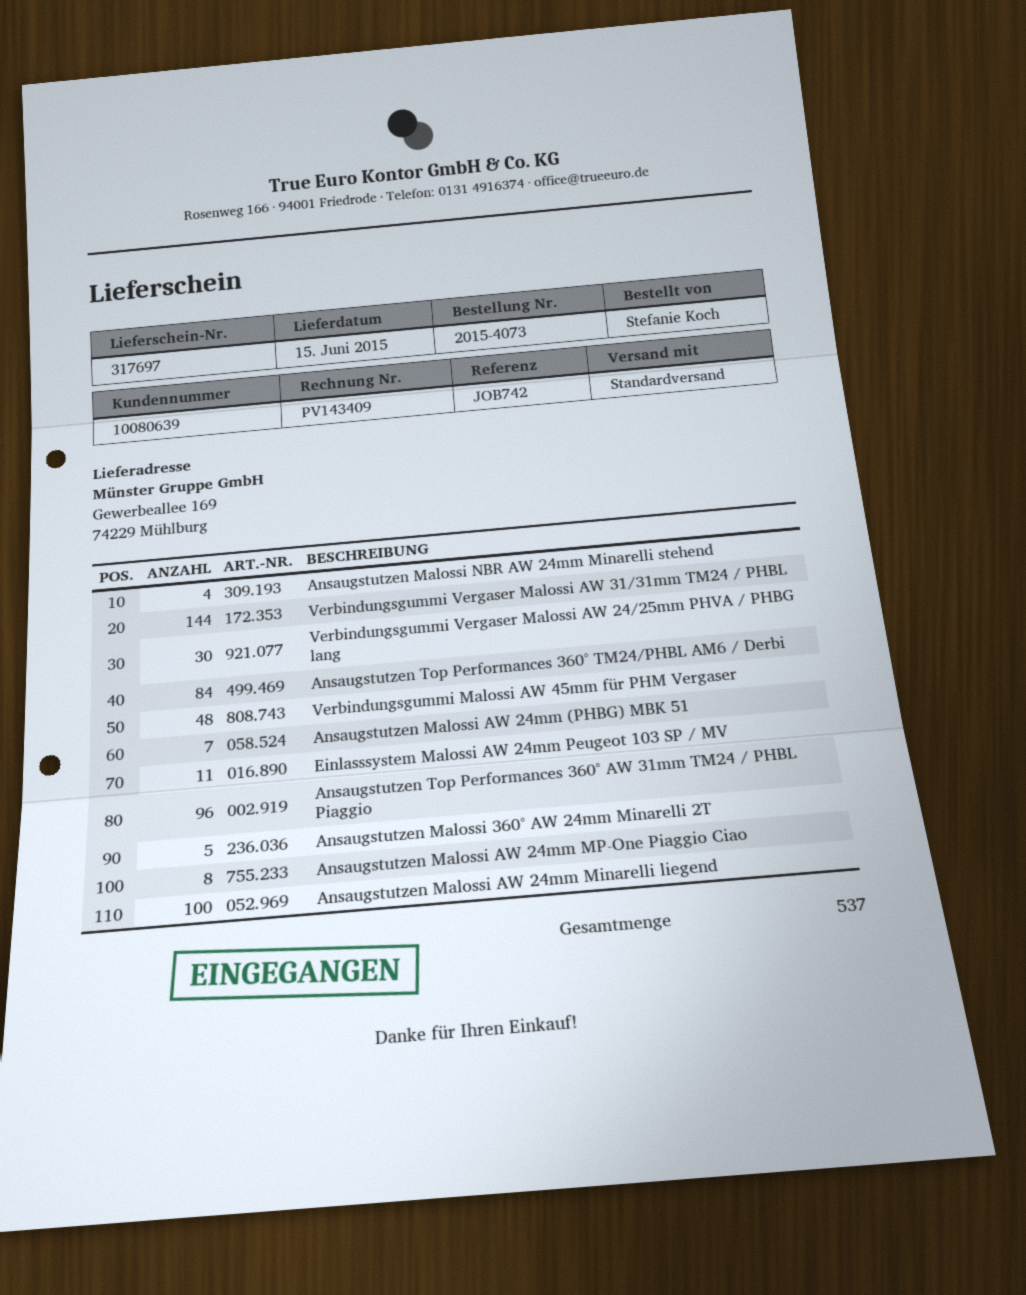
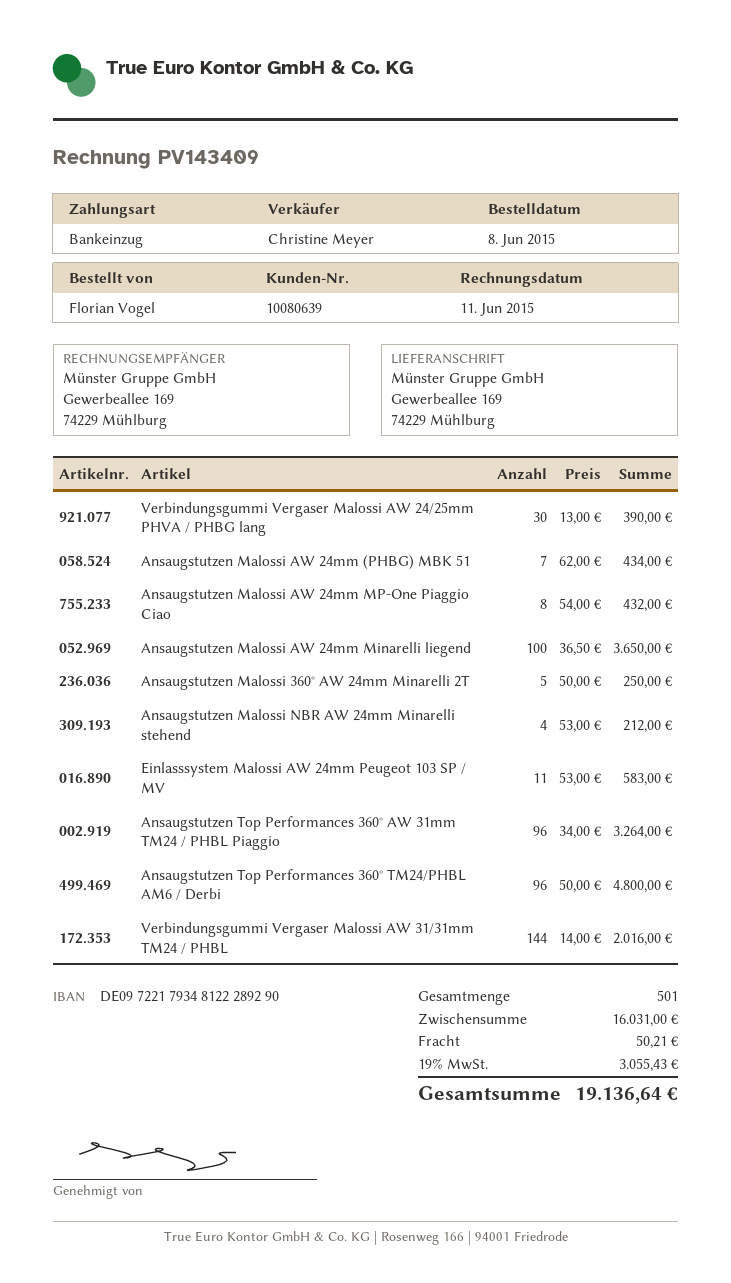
ordered by: Stefanie Koch -> Florian Vogel
Ansaugstutzen Top Performances 360° TM24/PHBL AM6 / Derbi: 84 -> 96
Verbindungsgummi Malossi AW 45mm für PHM Vergaser: 48 -> none
total quantity: 537 -> 501

